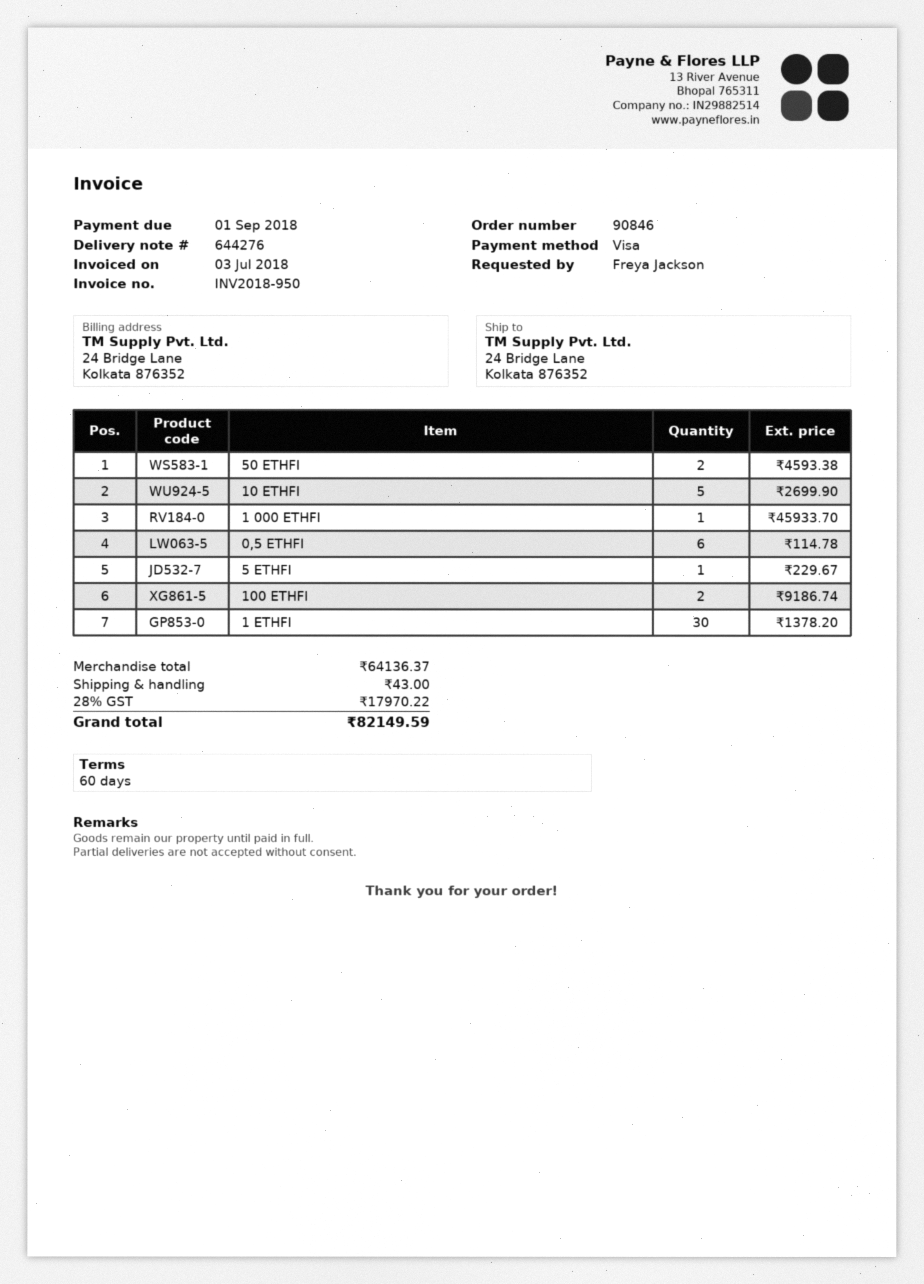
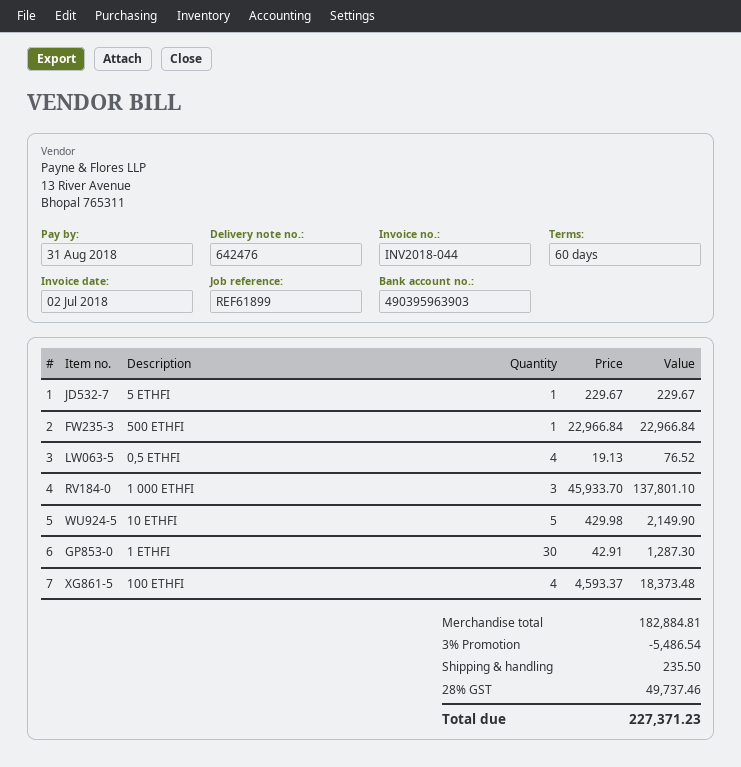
delivery note number: 644276 -> 642476
invoice number: INV2018-950 -> INV2018-044
invoice date: 2018-07-03 -> 2018-07-02
due date: 2018-09-01 -> 2018-08-31
50 ETHFI: 2 for 4593.38 -> none
10 ETHFI: 5 for 2699.90 -> 5 for 2149.90
1 000 ETHFI: 1 for 45933.70 -> 3 for 137801.10
0,5 ETHFI: 6 for 114.78 -> 4 for 76.52
100 ETHFI: 2 for 9186.74 -> 4 for 18373.48
1 ETHFI: 30 for 1378.20 -> 30 for 1287.30
500 ETHFI: none -> 1 for 22966.84
subtotal: 64136.37 -> 182884.81
discount: none -> 3% = 5486.54
shipping: 43.00 -> 235.50
tax: 28% = 17970.22 -> 28% = 49737.46
total: 82149.59 -> 227371.23

